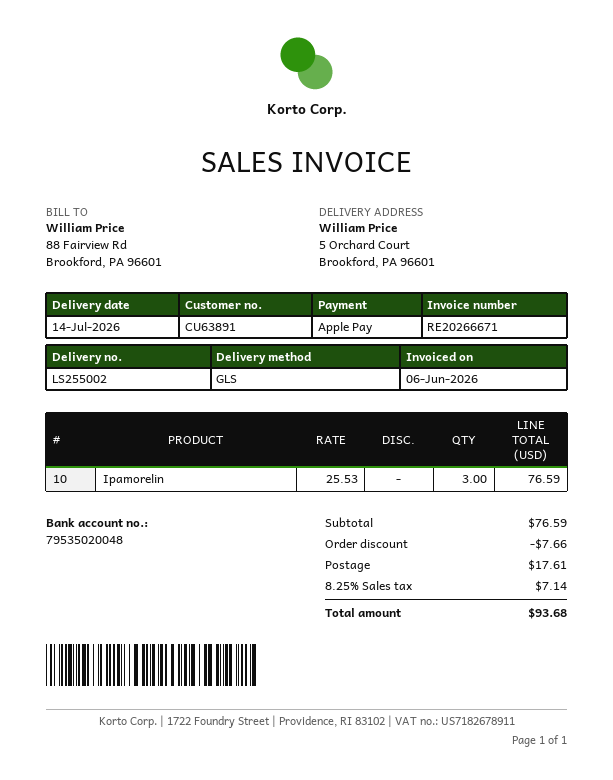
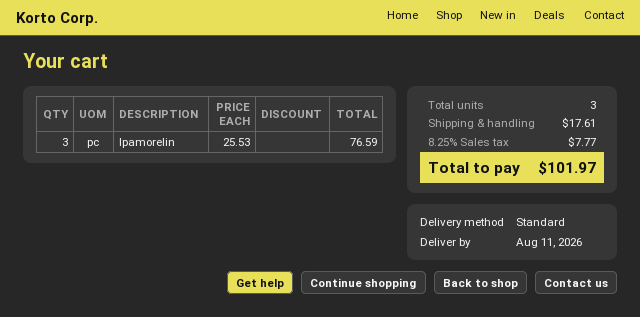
delivery date: 2026-07-14 -> 2026-08-11
shipping method: GLS -> standard
discount: 7.66 -> none
tax: 8.25% = 7.14 -> 8.25% = 7.77
total: 93.68 -> 101.97

